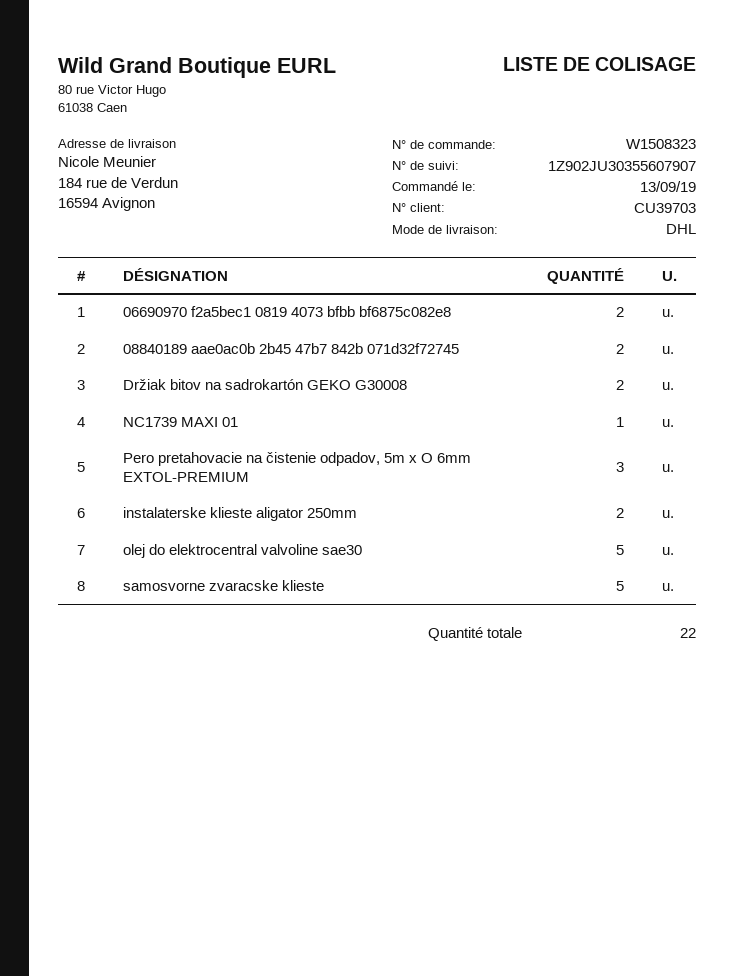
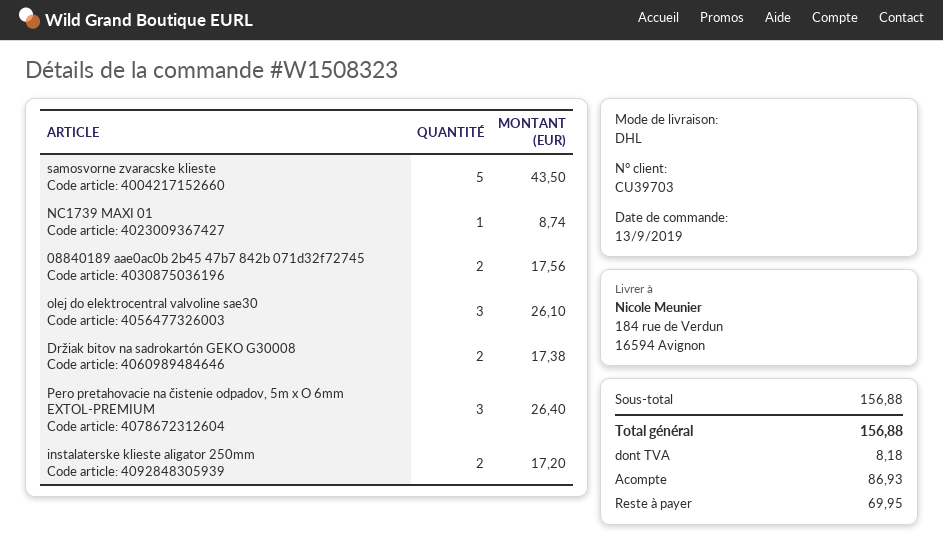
06690970 f2a5bec1 0819 4073 bfbb bf6875c082e8: 2 -> none
olej do elektrocentral valvoline sae30: 5 -> 3

